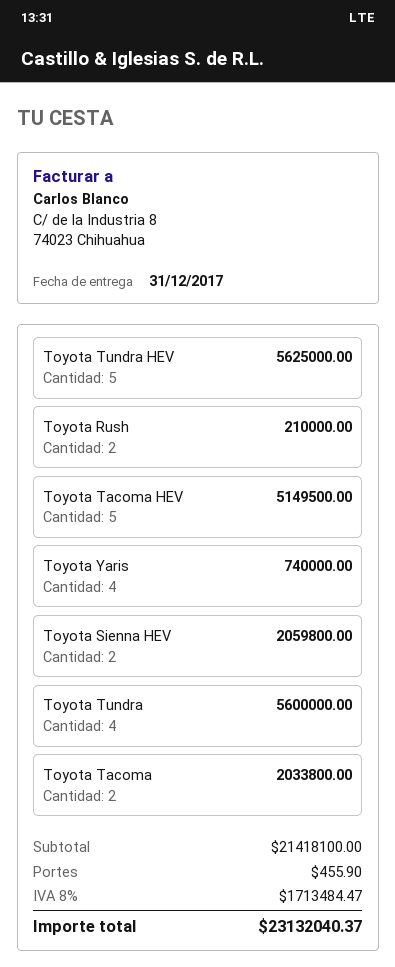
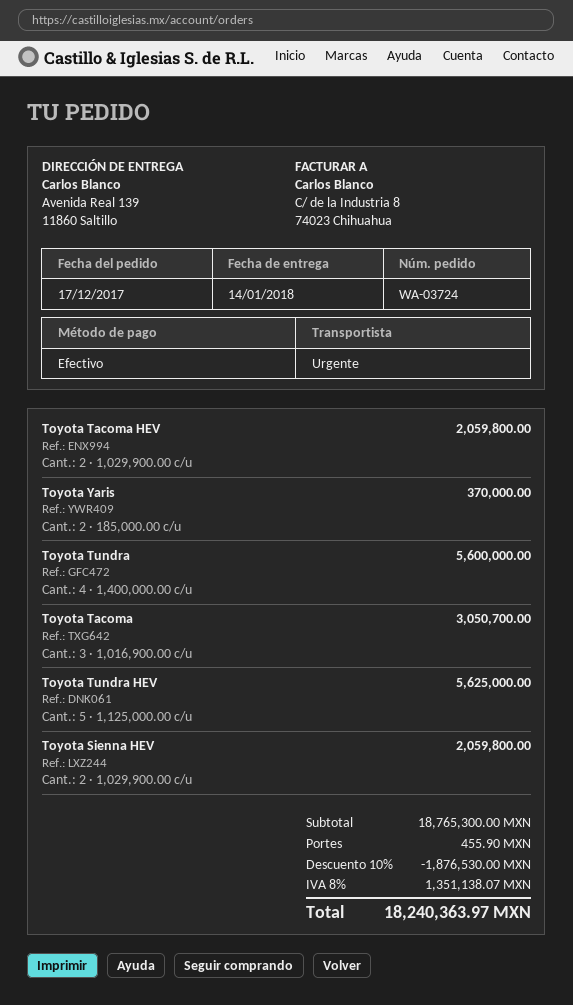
delivery date: 2017-12-31 -> 2018-01-14
Toyota Rush: 2 for 210000.00 -> none
Toyota Tacoma HEV: 5 for 5149500.00 -> 2 for 2059800.00
Toyota Yaris: 4 for 740000.00 -> 2 for 370000.00
Toyota Tacoma: 2 for 2033800.00 -> 3 for 3050700.00
subtotal: 21418100.00 -> 18765300.00
discount: none -> 10% = 1876530.00
tax: 8% = 1713484.47 -> 8% = 1351138.07
total: 23132040.37 -> 18240363.97

